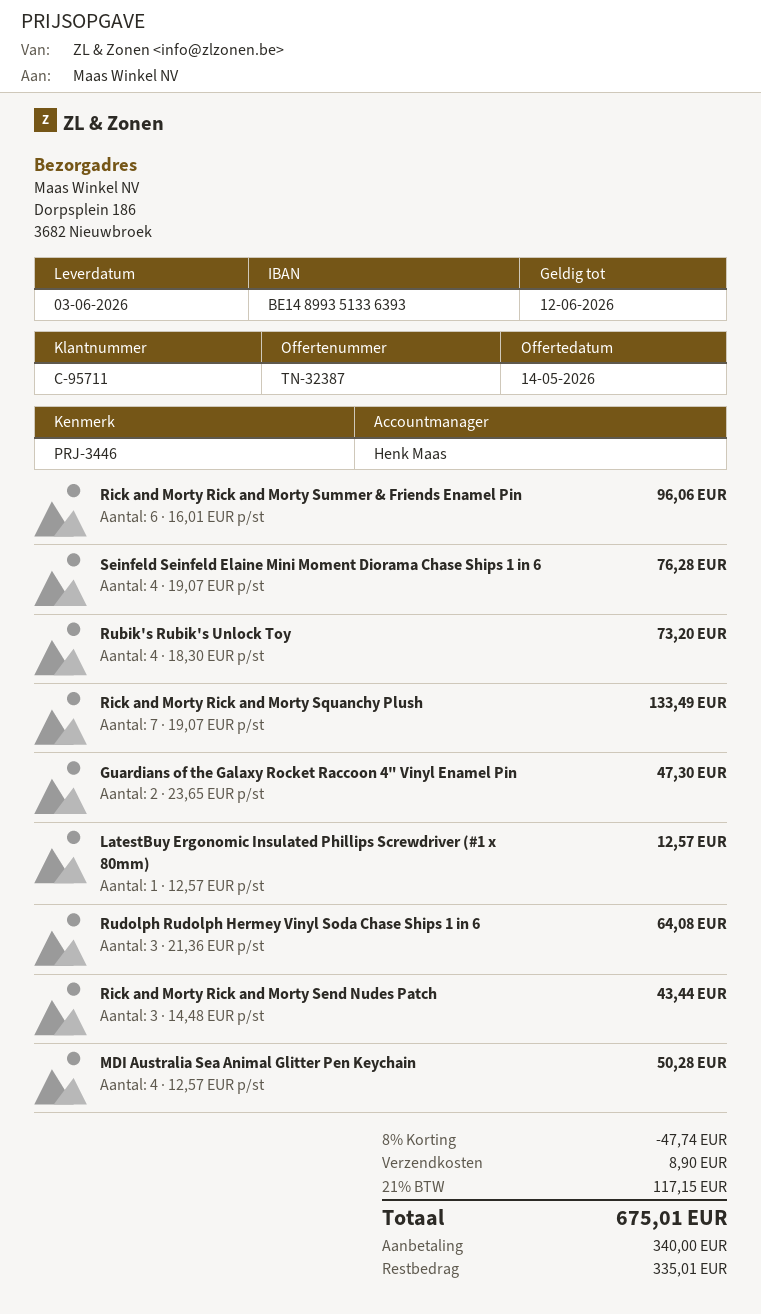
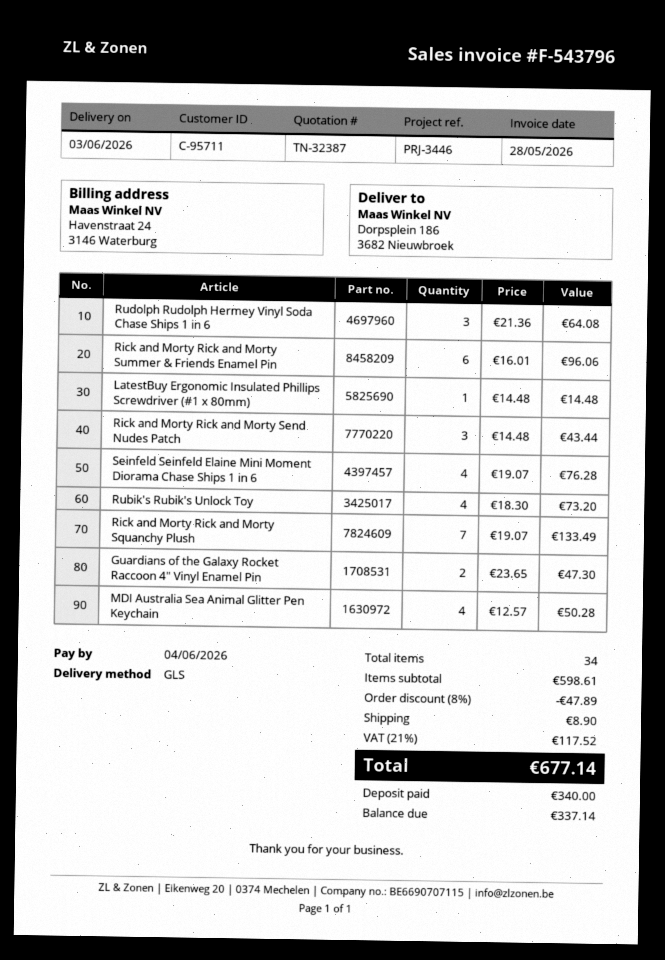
LatestBuy Ergonomic Insulated Phillips Screwdriver (#1 x 80mm): 1 x 12.57 = 12.57 -> 1 x 14.48 = 14.48
discount: 8% = 47.74 -> 8% = 47.89
tax: 21% = 117.15 -> 21% = 117.52
total: 675.01 -> 677.14
balance: 335.01 -> 337.14

